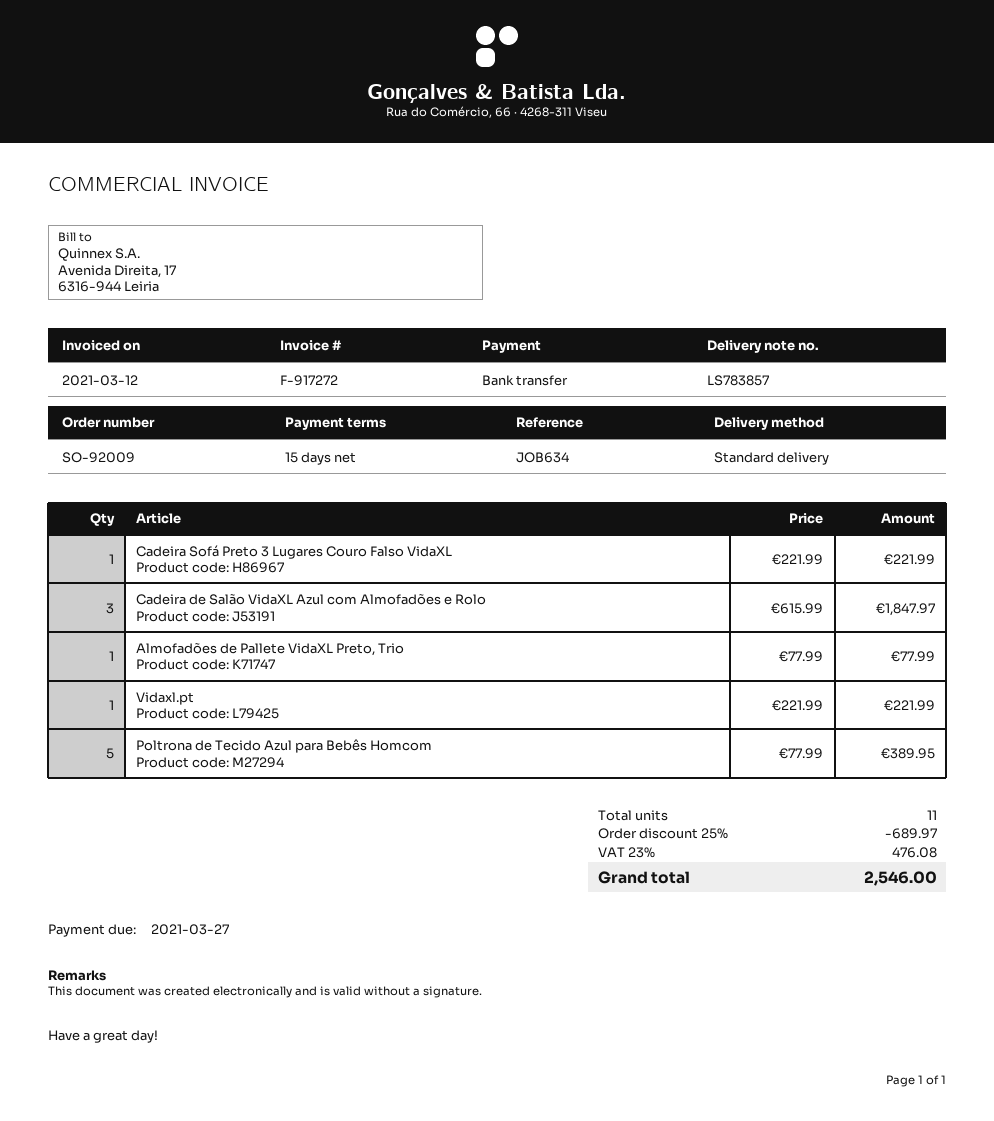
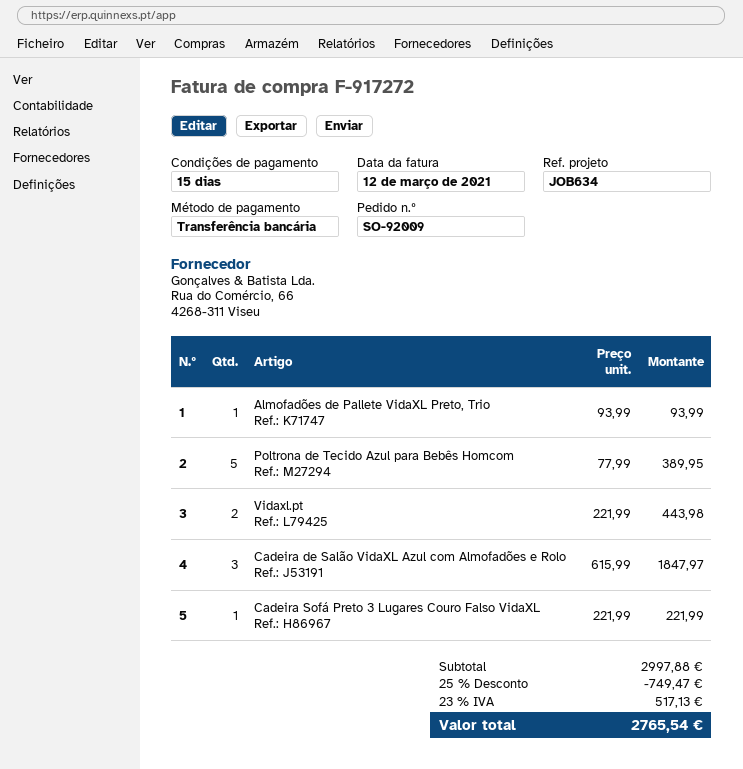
Almofadões de Pallete VidaXL Preto, Trio: 1 x 77.99 = 77.99 -> 1 x 93.99 = 93.99
Vidaxl.pt: 1 x 221.99 = 221.99 -> 2 x 221.99 = 443.98
discount: 25% = 689.97 -> 25% = 749.47
tax: 23% = 476.08 -> 23% = 517.13
total: 2546.00 -> 2765.54

